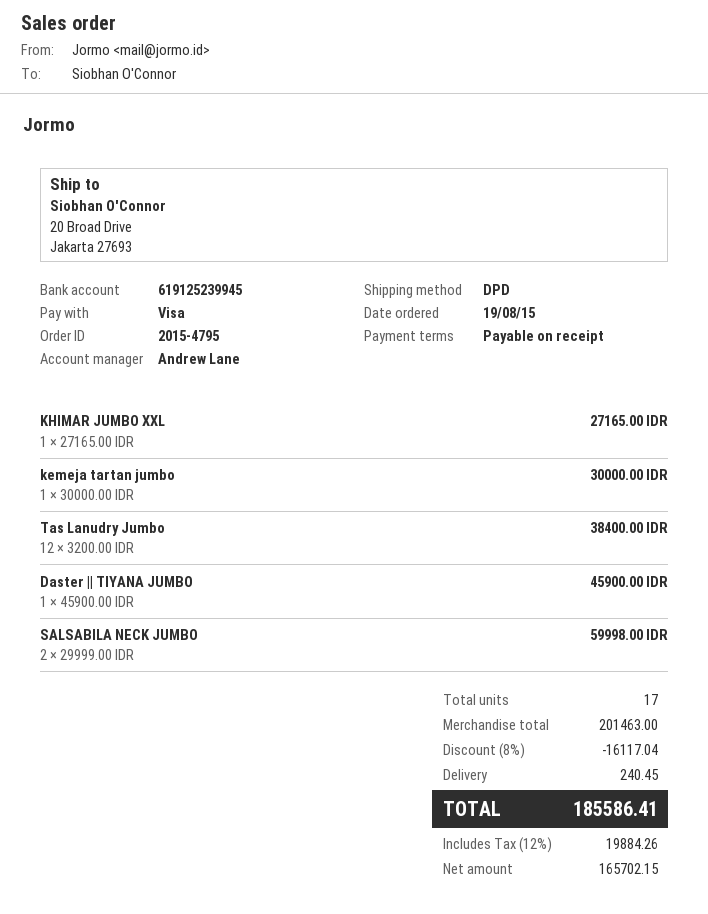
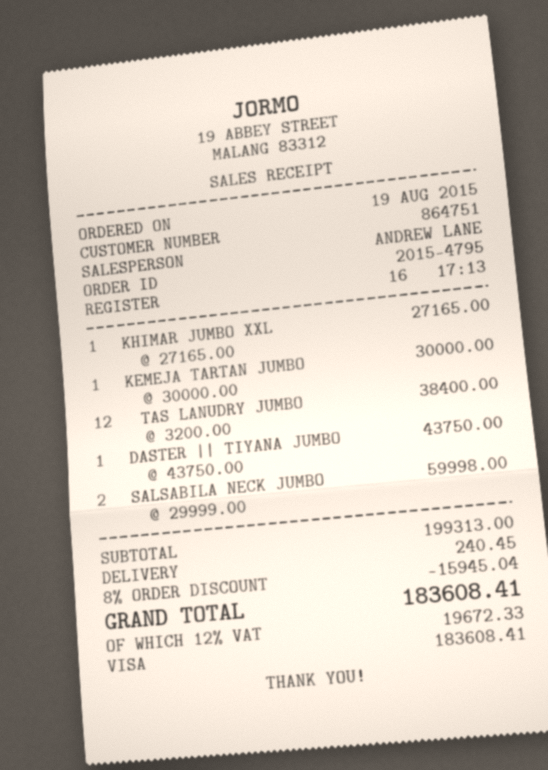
Daster || TIYANA JUMBO: 1 x 45900.00 = 45900.00 -> 1 x 43750.00 = 43750.00
subtotal: 201463.00 -> 199313.00
discount: 8% = 16117.04 -> 8% = 15945.04
tax: 12% = 19884.26 -> 12% = 19672.33
total: 185586.41 -> 183608.41

